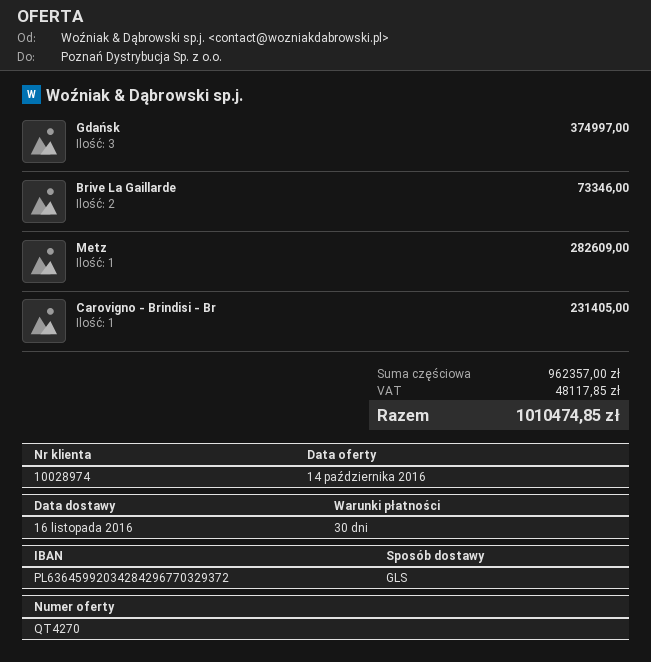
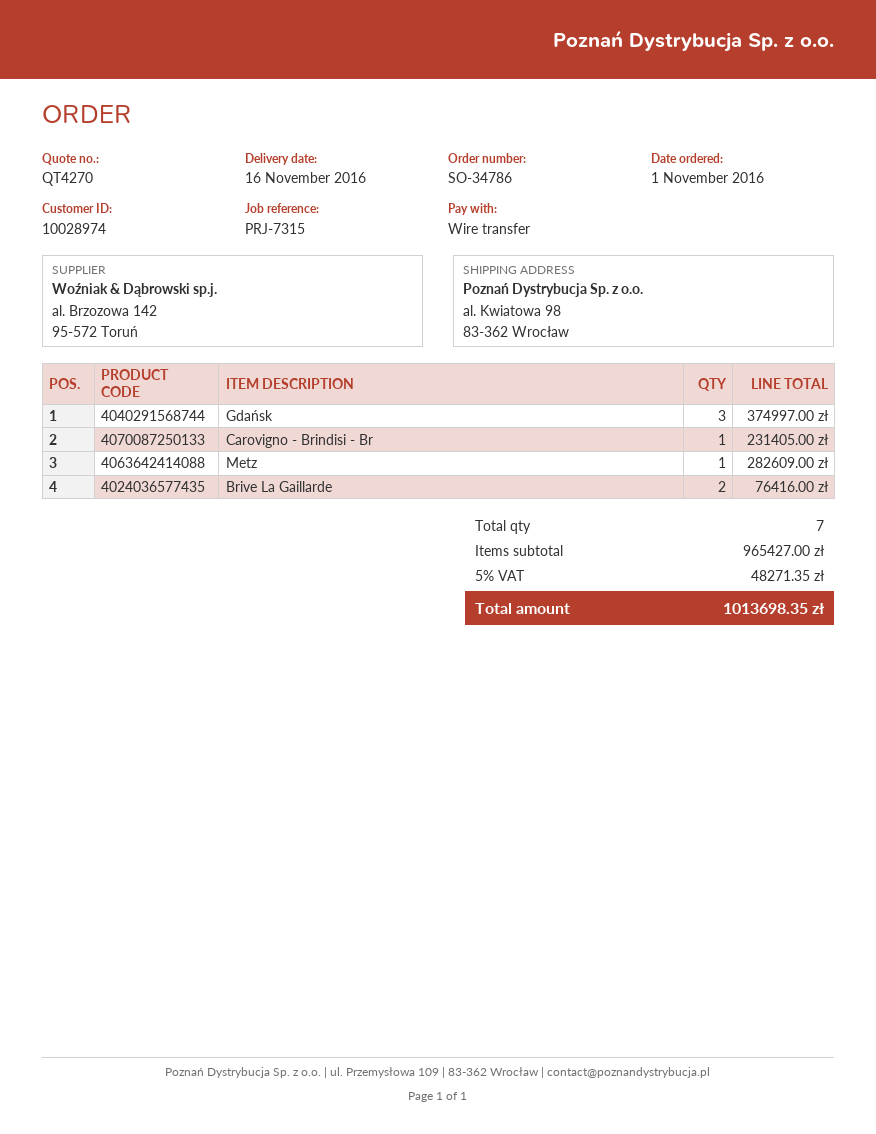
Brive La Gaillarde: 2 for 73346.00 -> 2 for 76416.00
subtotal: 962357.00 -> 965427.00
tax: 48117.85 -> 48271.35
total: 1010474.85 -> 1013698.35

